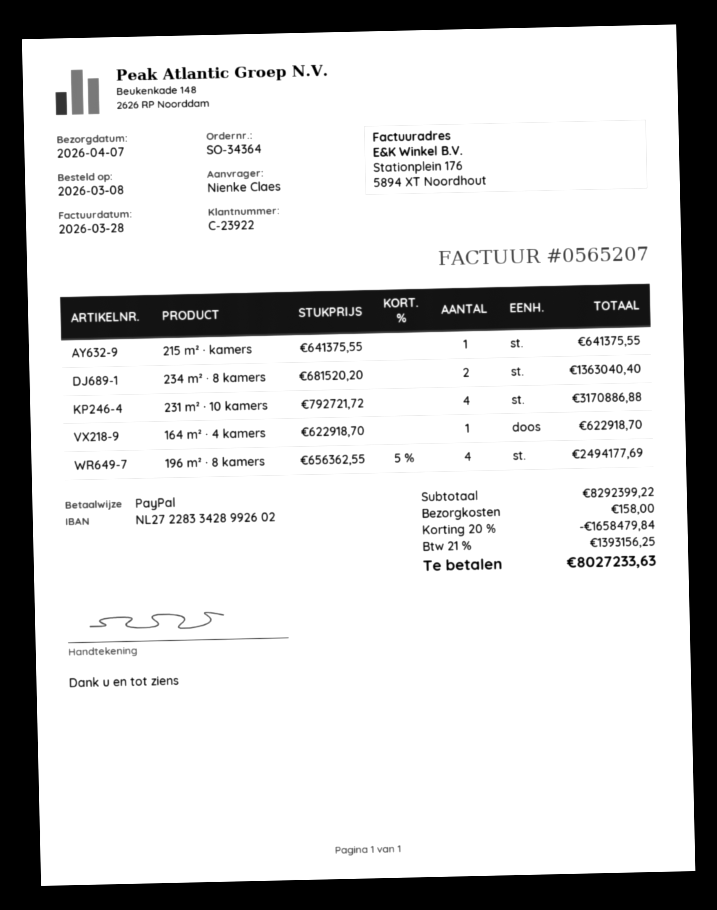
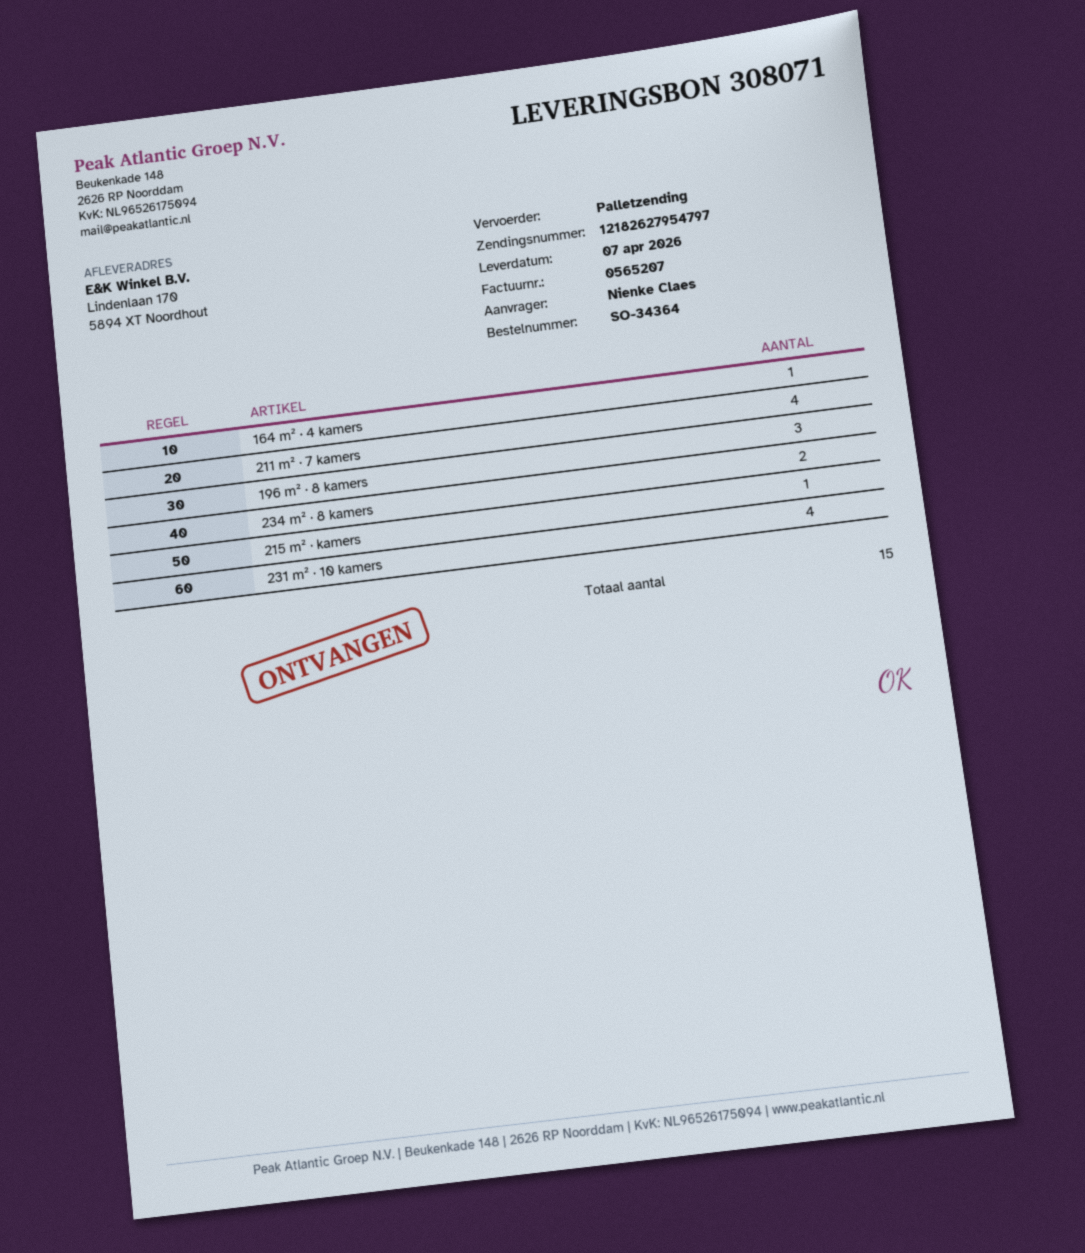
196 m² · 8 kamers: 4 -> 3
211 m² · 7 kamers: none -> 4

